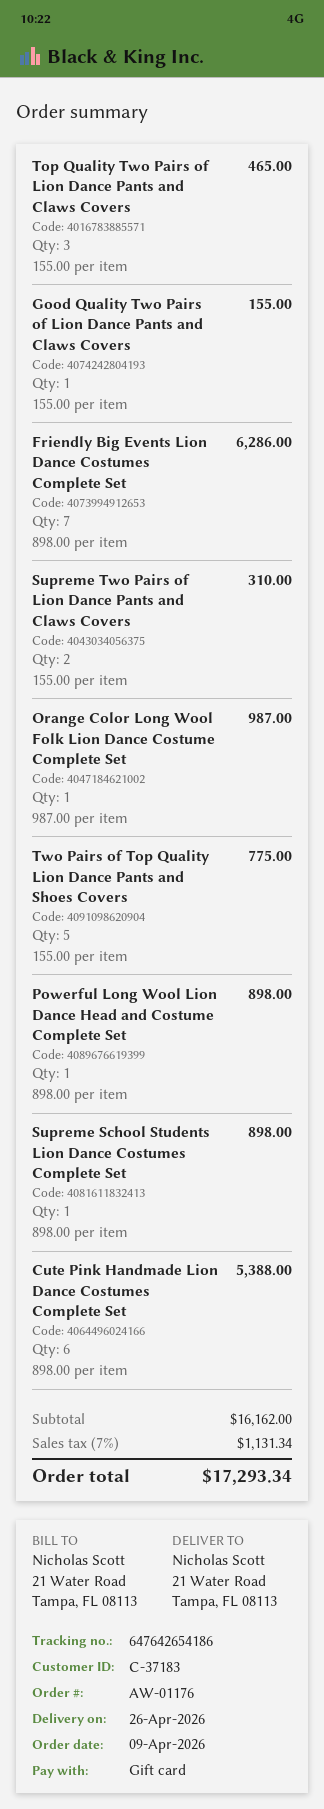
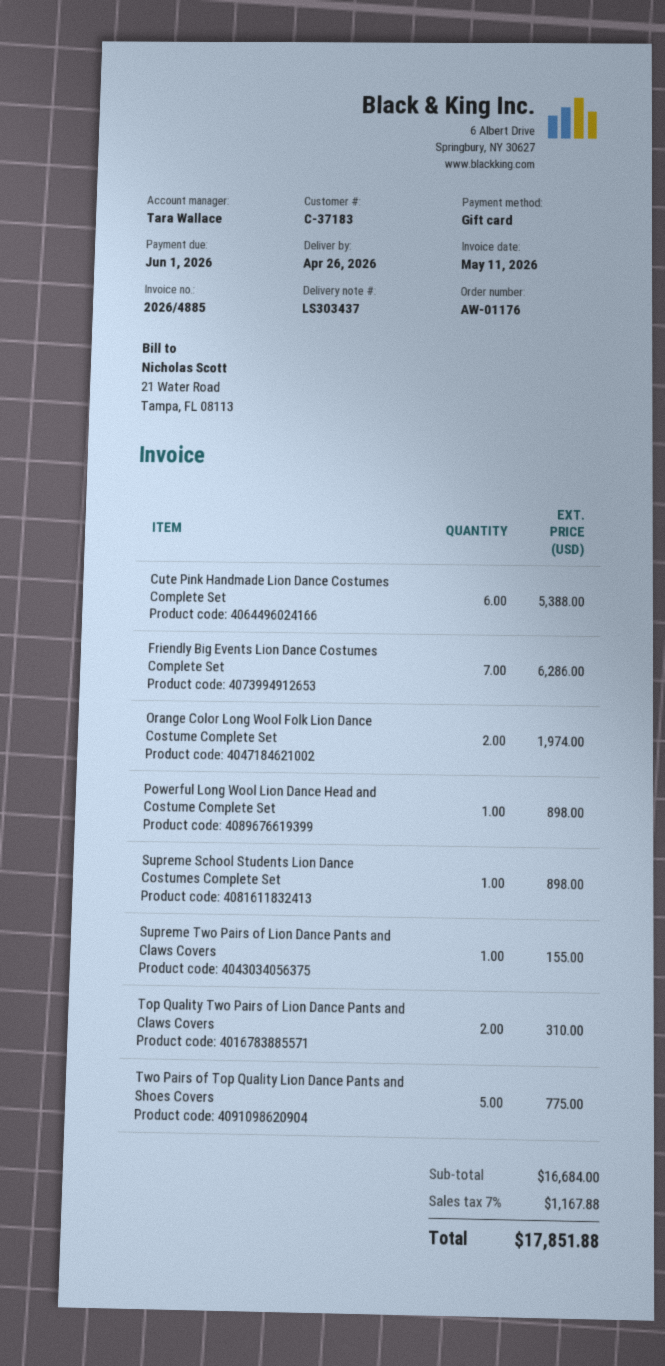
Top Quality Two Pairs of Lion Dance Pants and Claws Covers: 3 for 465.00 -> 2 for 310.00
Good Quality Two Pairs of Lion Dance Pants and Claws Covers: 1 for 155.00 -> none
Supreme Two Pairs of Lion Dance Pants and Claws Covers: 2 for 310.00 -> 1 for 155.00
Orange Color Long Wool Folk Lion Dance Costume Complete Set: 1 for 987.00 -> 2 for 1974.00
subtotal: 16162.00 -> 16684.00
tax: 7% = 1131.34 -> 7% = 1167.88
total: 17293.34 -> 17851.88

